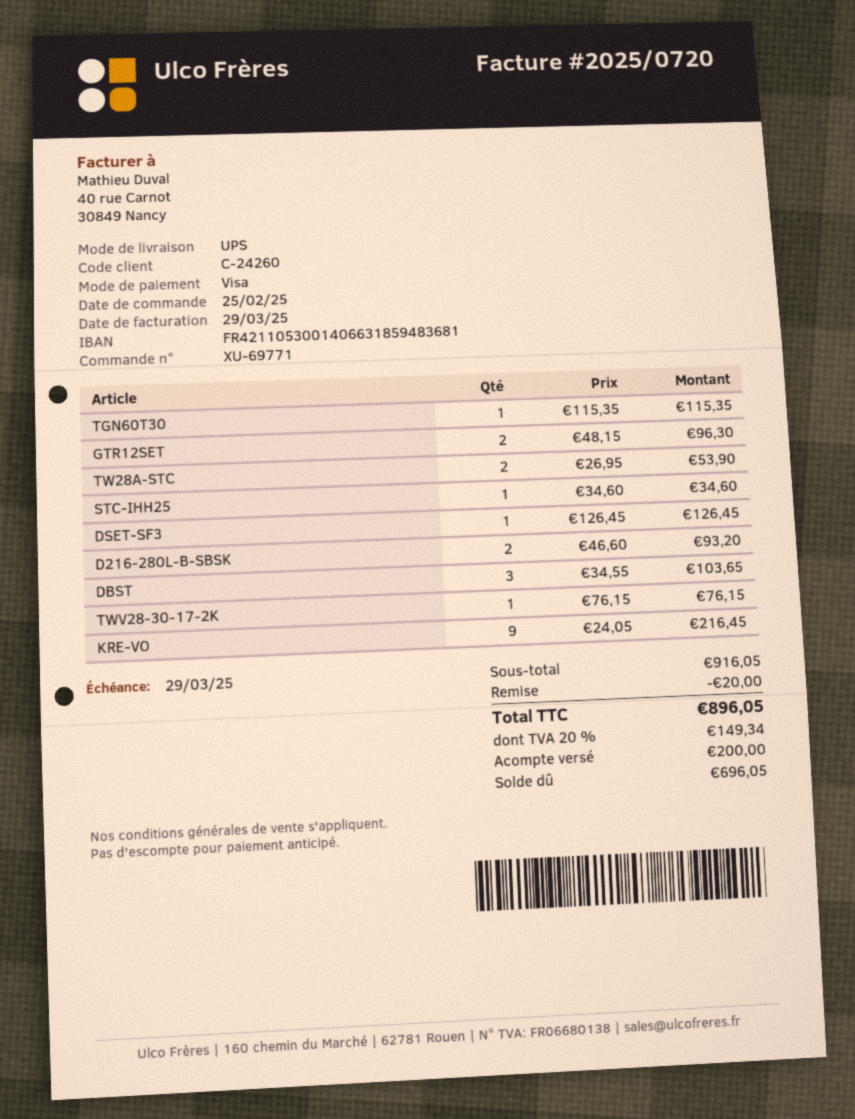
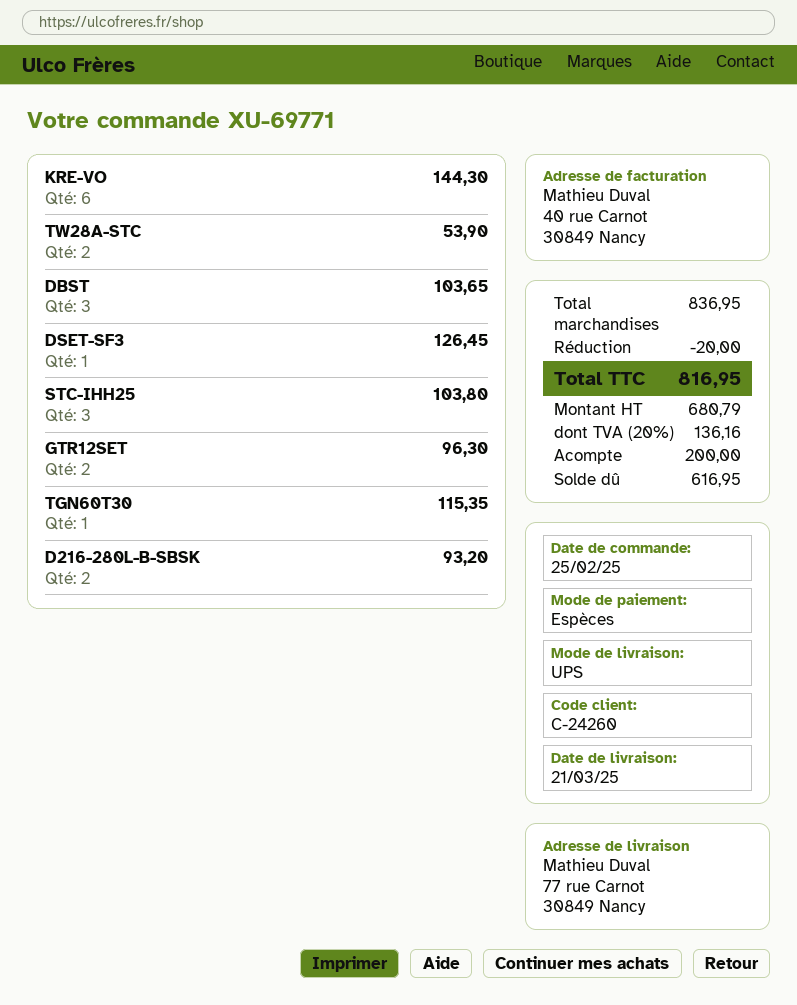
payment method: Visa -> cash
STC-IHH25: 1 for 34.60 -> 3 for 103.80
TWV28-30-17-2K: 1 for 76.15 -> none
KRE-VO: 9 for 216.45 -> 6 for 144.30
subtotal: 916.05 -> 836.95
tax: 20% = 149.34 -> 20% = 136.16
total: 896.05 -> 816.95
balance: 696.05 -> 616.95

